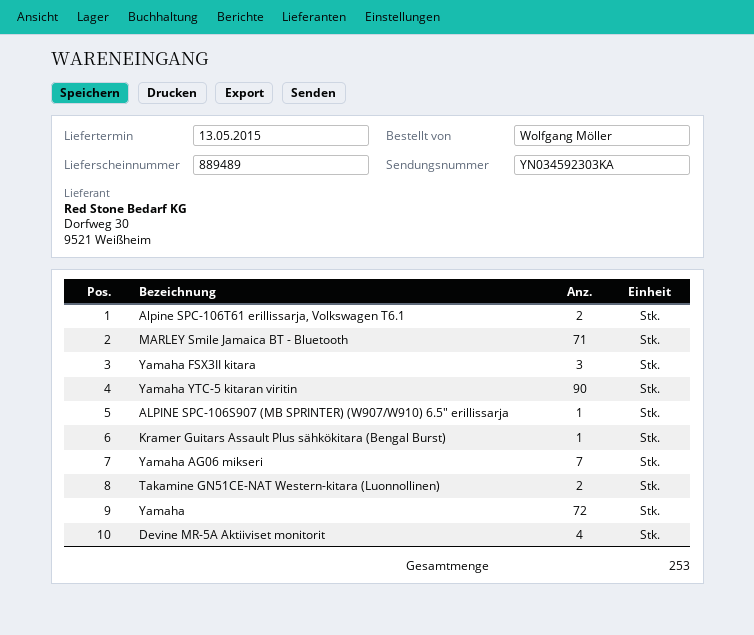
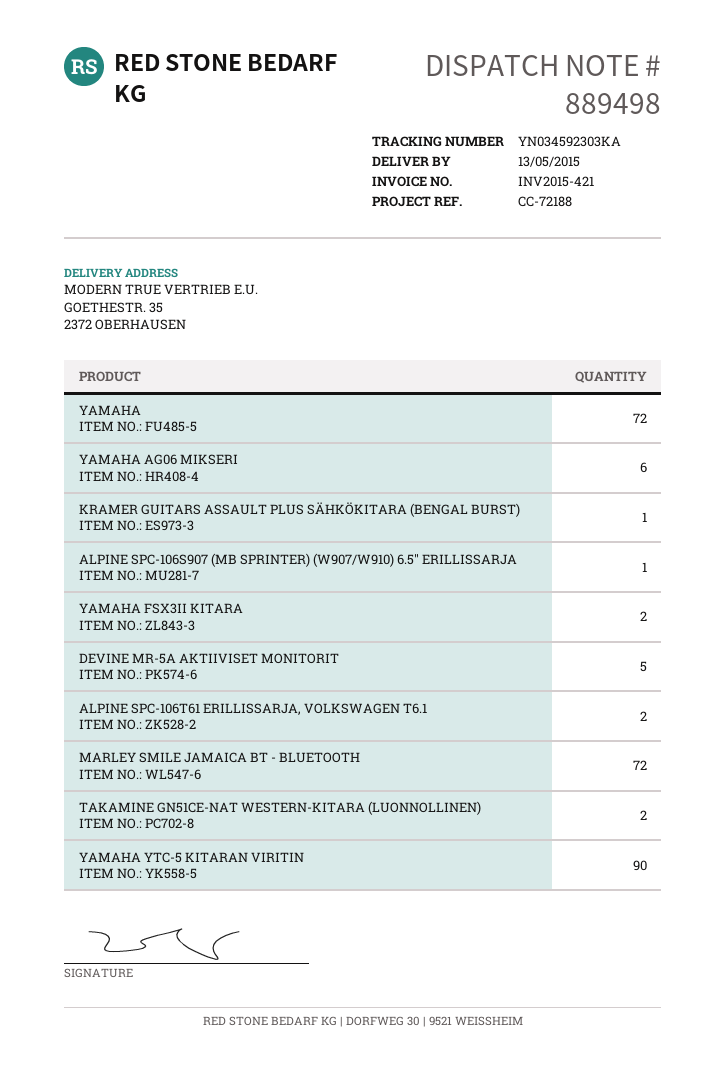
delivery note number: 889489 -> 889498
MARLEY Smile Jamaica BT - Bluetooth: 71 -> 72
Yamaha FSX3II kitara: 3 -> 2
Yamaha AG06 mikseri: 7 -> 6
Devine MR-5A Aktiiviset monitorit: 4 -> 5

